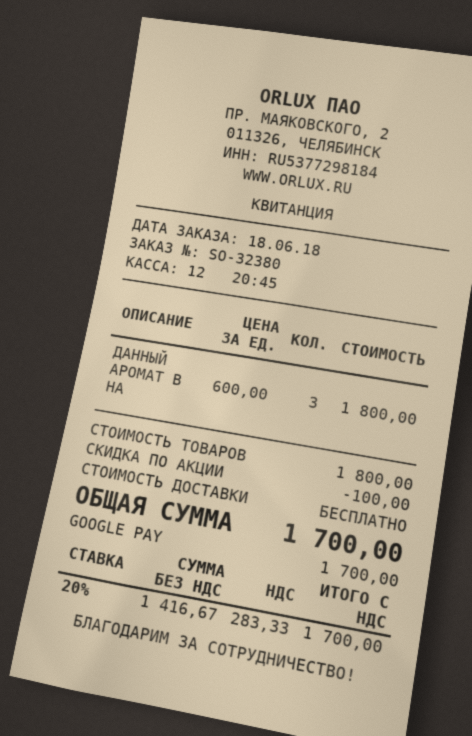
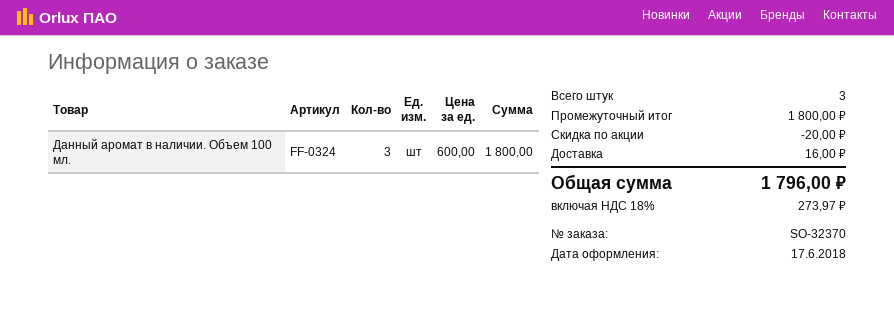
order number: SO-32380 -> SO-32370
order date: 2018-06-18 -> 2018-06-17
discount: 100.00 -> 20.00
shipping: 0.00 -> 16.00
tax: 20% = 283.33 -> 18% = 273.97
total: 1700.00 -> 1796.00

